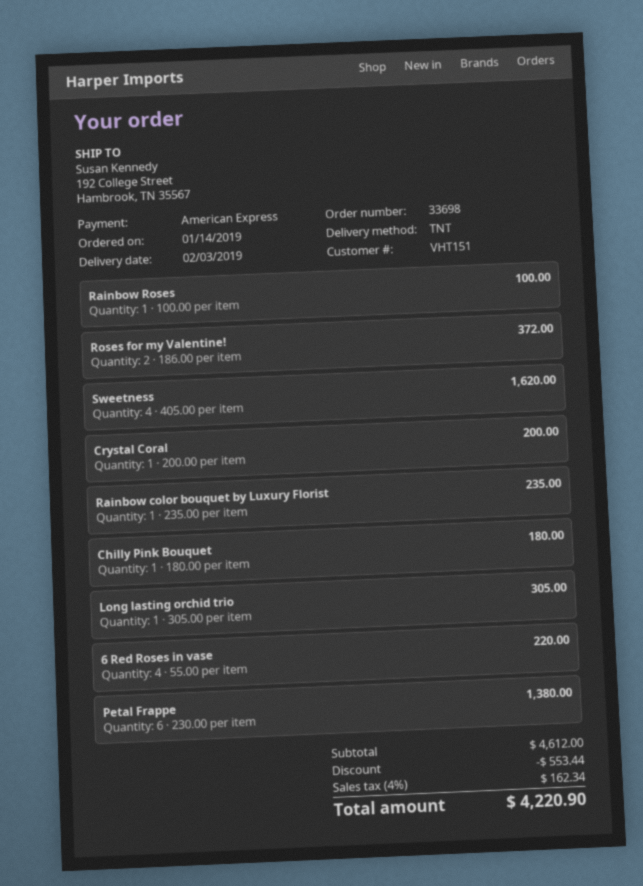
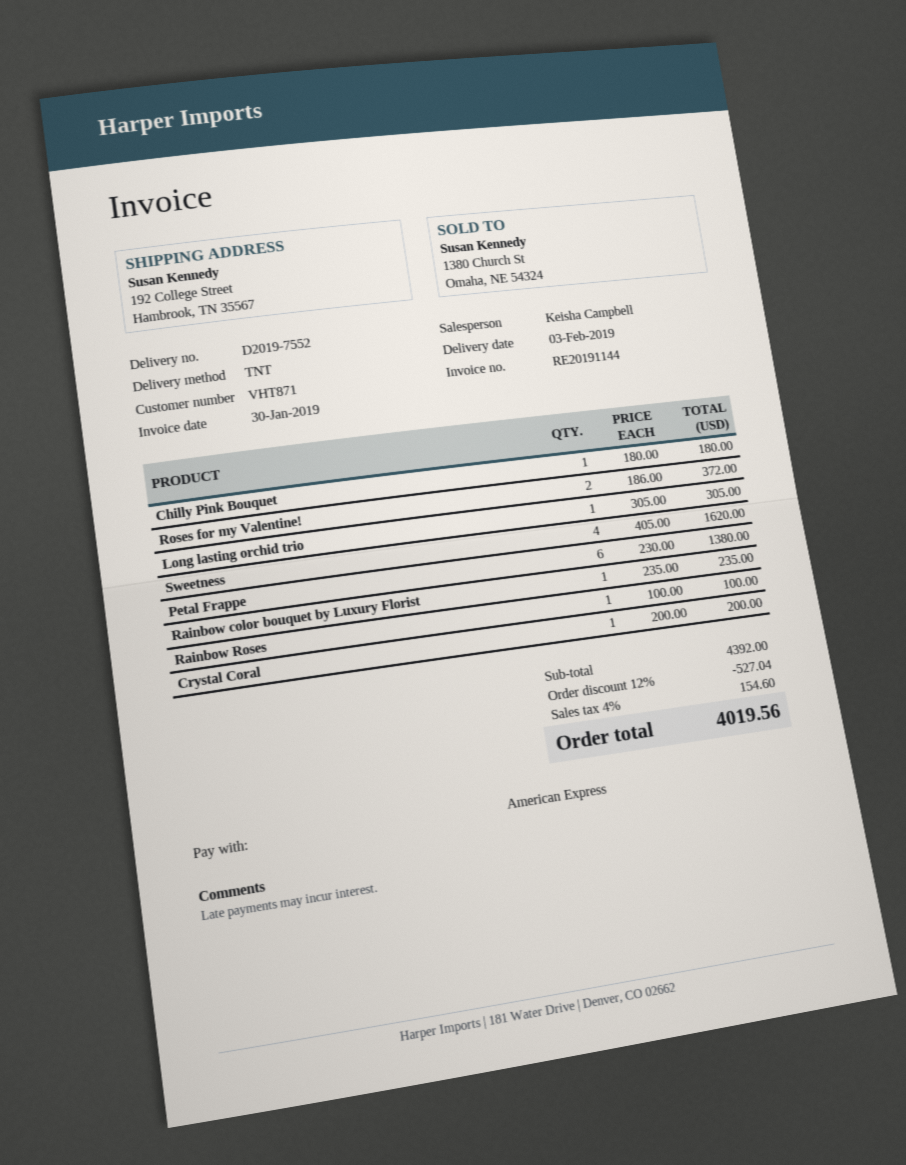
customer number: VHT151 -> VHT871
6 Red Roses in vase: 4 x 55.00 = 220.00 -> none
subtotal: 4612.00 -> 4392.00
discount: 553.44 -> 527.04
tax: 4% = 162.34 -> 4% = 154.60
total: 4220.90 -> 4019.56

